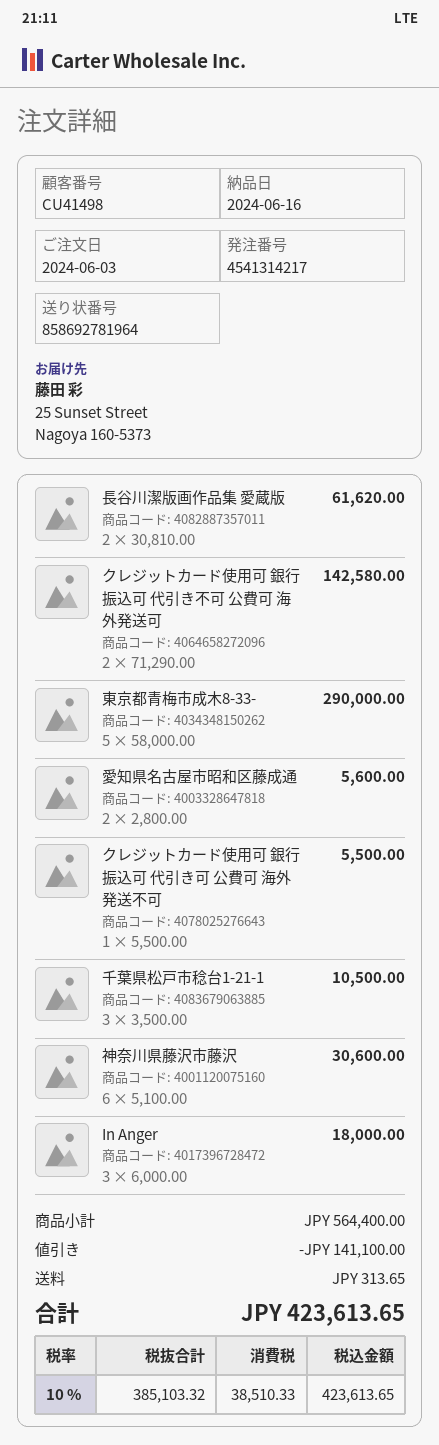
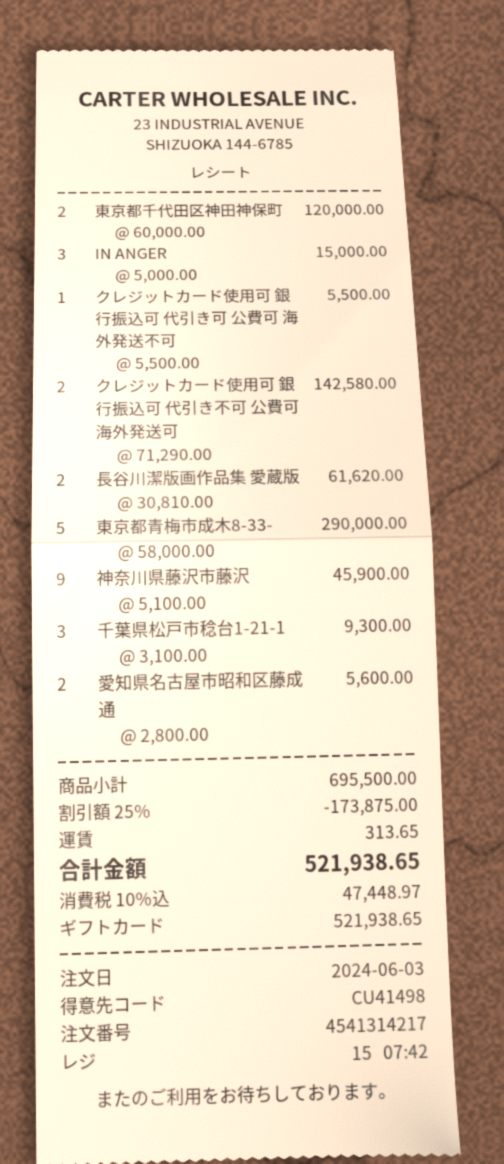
千葉県松戸市稔台1-21-1: 3 x 3500.00 = 10500.00 -> 3 x 3100.00 = 9300.00
神奈川県藤沢市藤沢: 6 x 5100.00 = 30600.00 -> 9 x 5100.00 = 45900.00
In Anger: 3 x 6000.00 = 18000.00 -> 3 x 5000.00 = 15000.00
東京都千代田区神田神保町: none -> 2 x 60000.00 = 120000.00
subtotal: 564400.00 -> 695500.00
discount: 141100.00 -> 173875.00
tax: 10% = 38510.33 -> 10% = 47448.97
total: 423613.65 -> 521938.65

